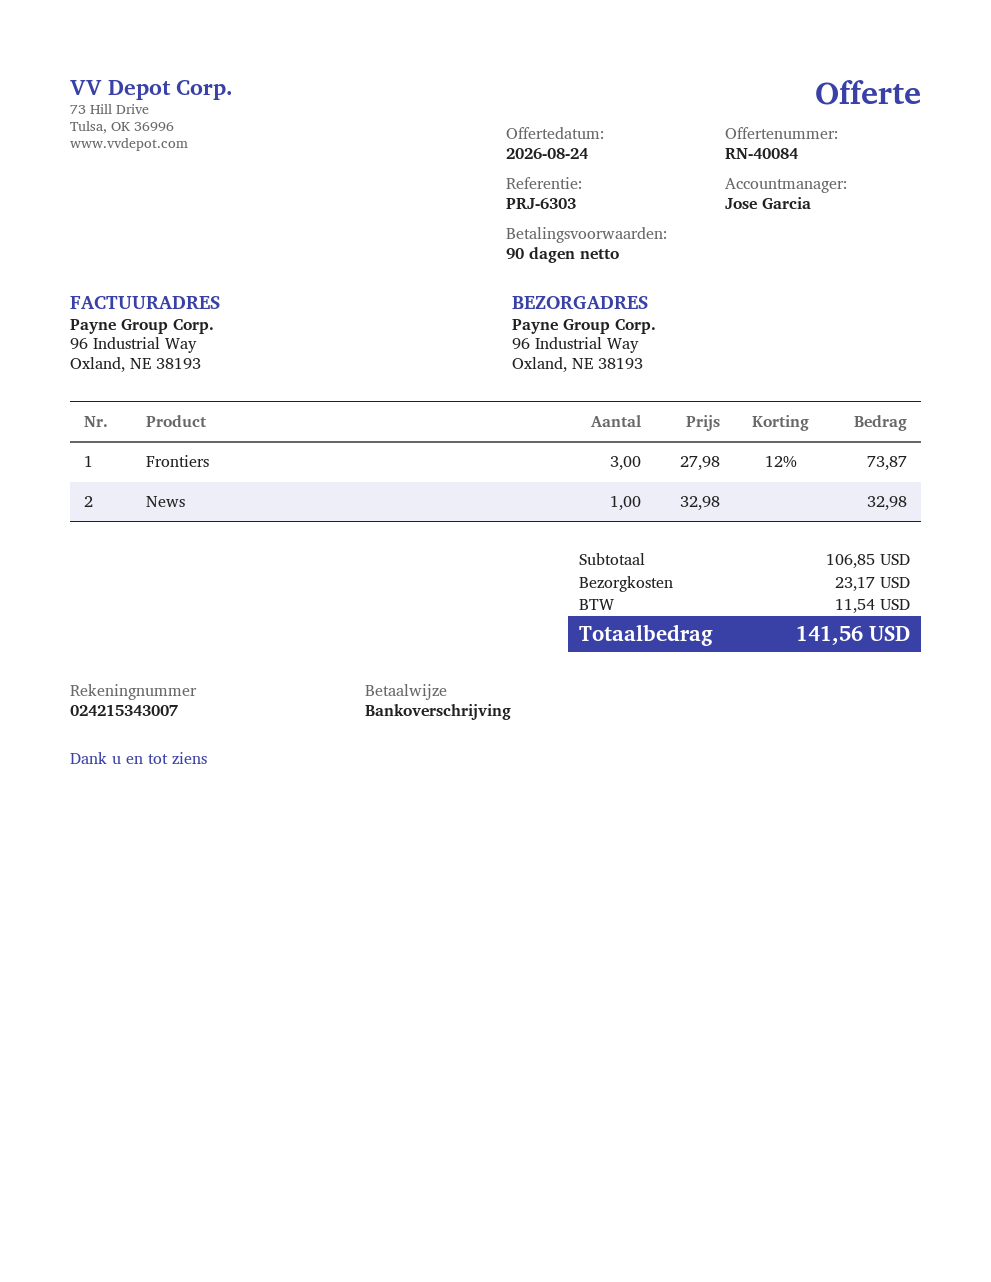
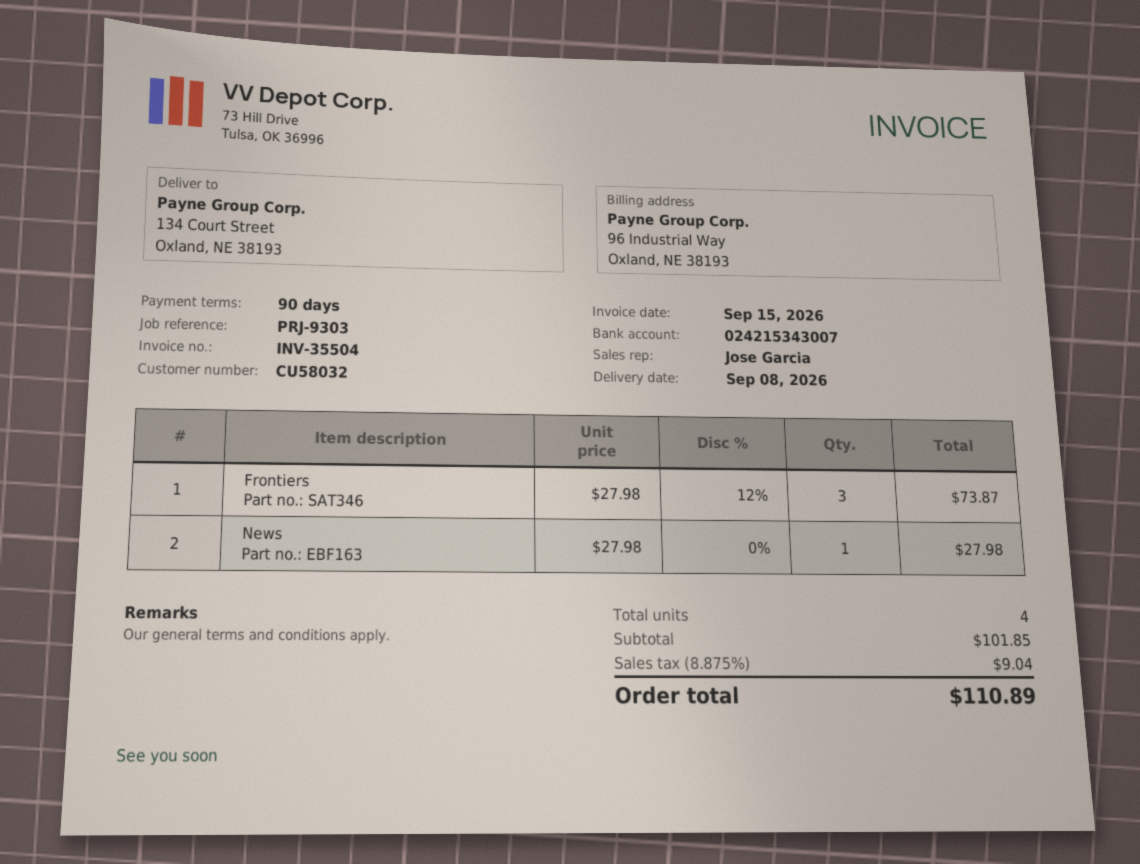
reference: PRJ-6303 -> PRJ-9303
ship to: 96 Industrial Way, Oxland, NE 38193 -> 134 Court Street, Oxland, NE 38193
News: 1 x 32.98 = 32.98 -> 1 x 27.98 = 27.98
subtotal: 106.85 -> 101.85
shipping: 23.17 -> none
tax: 11.54 -> 9.04
total: 141.56 -> 110.89

